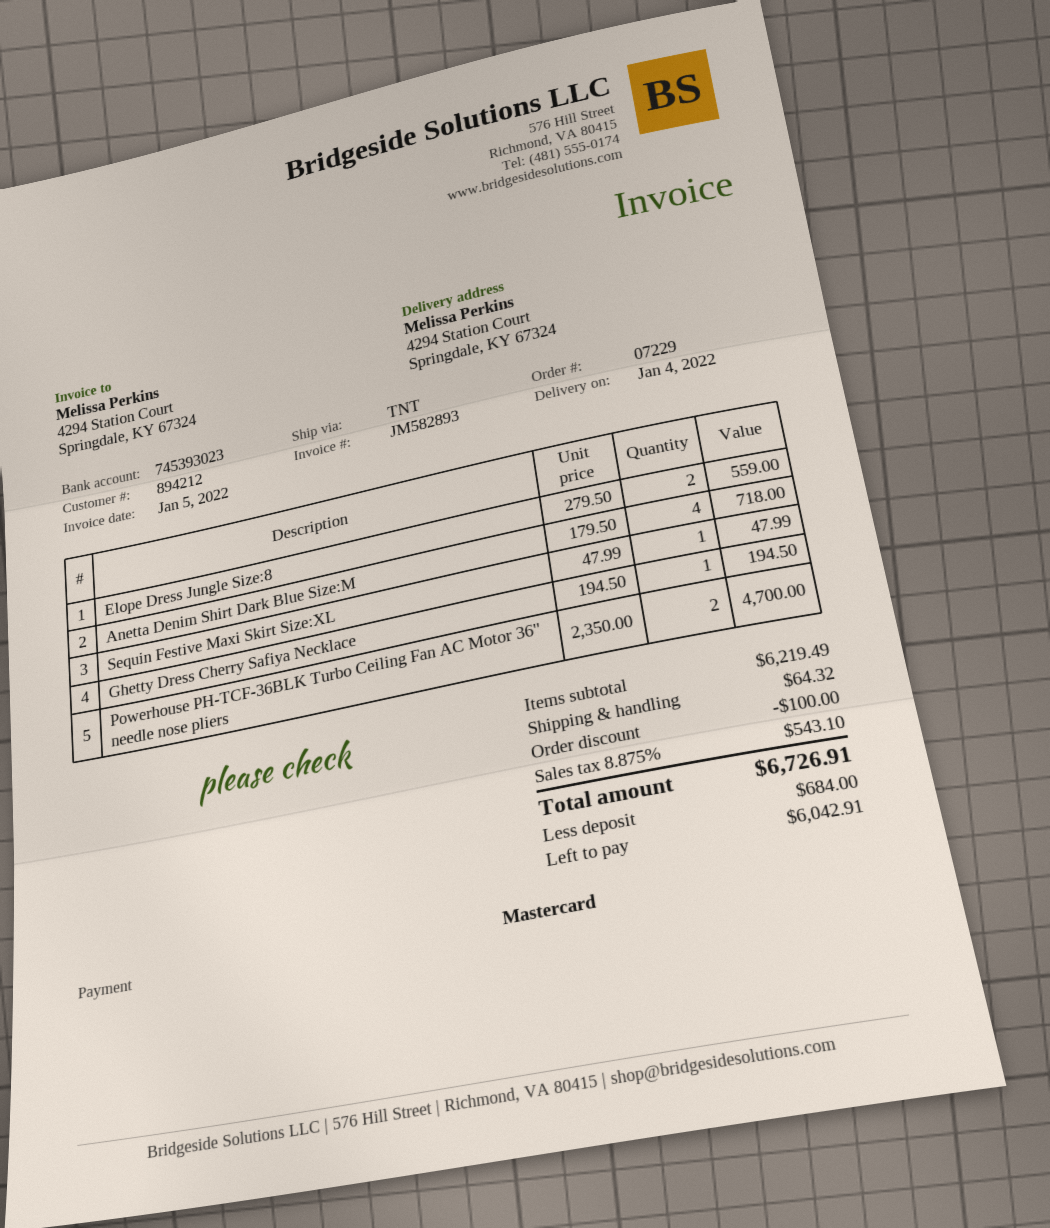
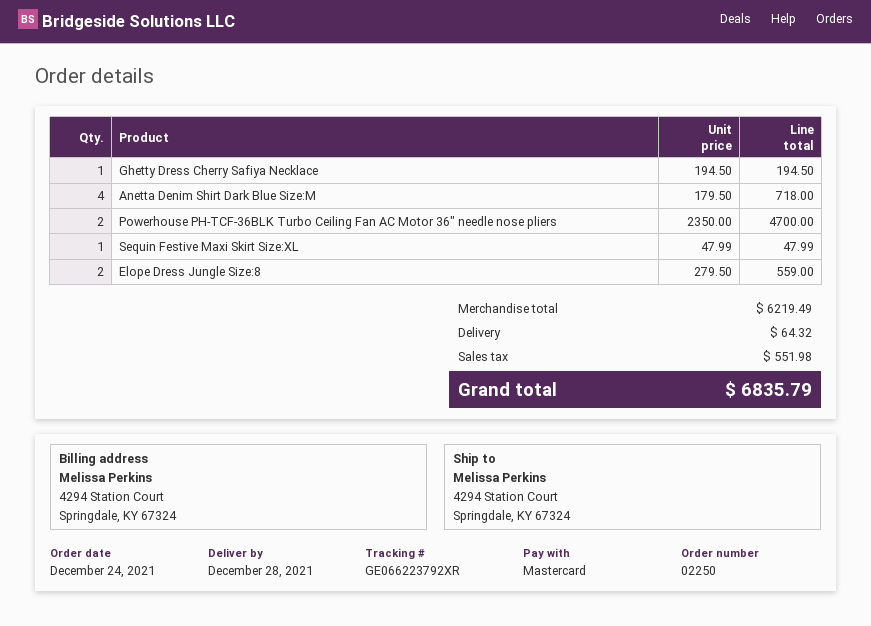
order number: 07229 -> 02250
delivery date: 2022-01-04 -> 2021-12-28
discount: 100.00 -> none
tax: 543.10 -> 551.98
total: 6726.91 -> 6835.79

